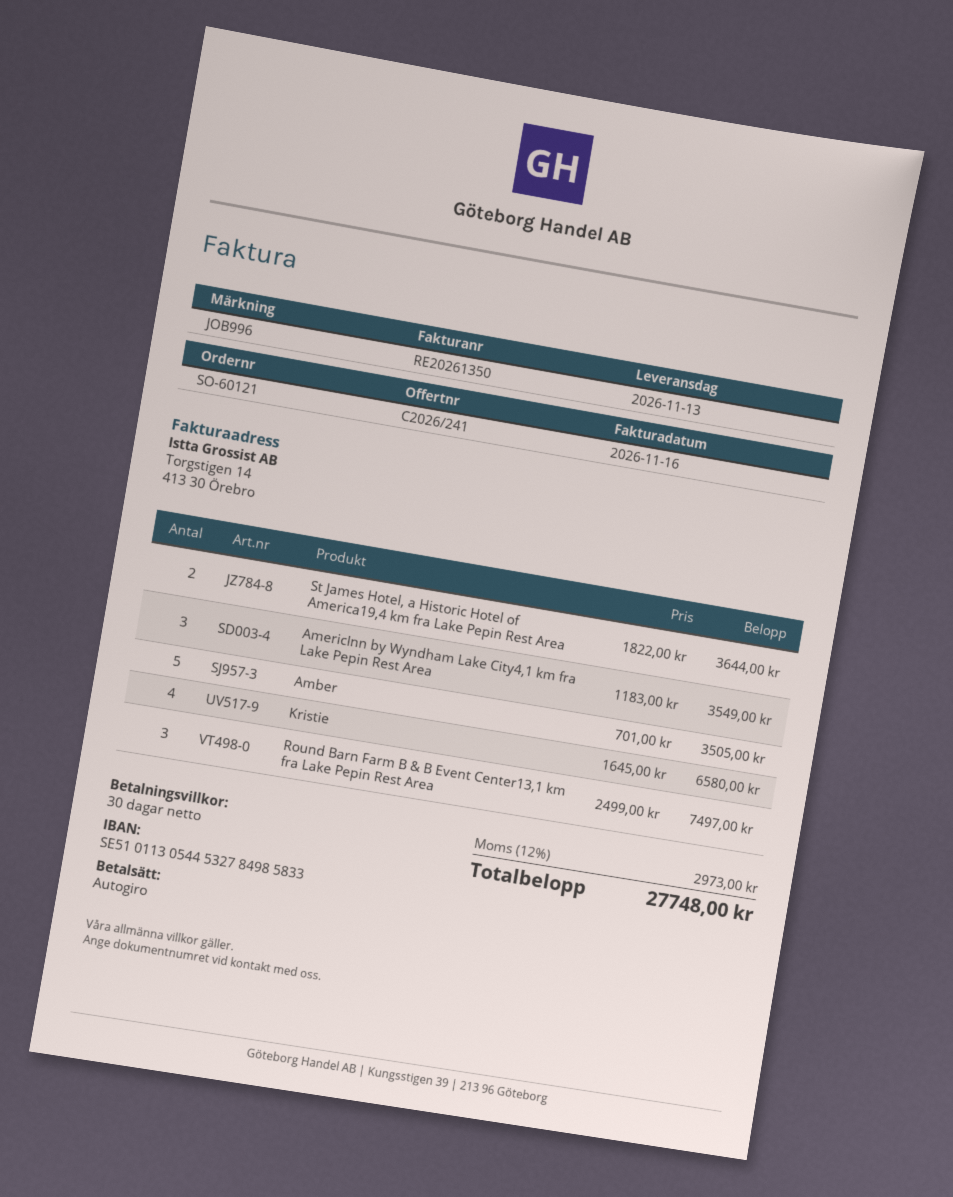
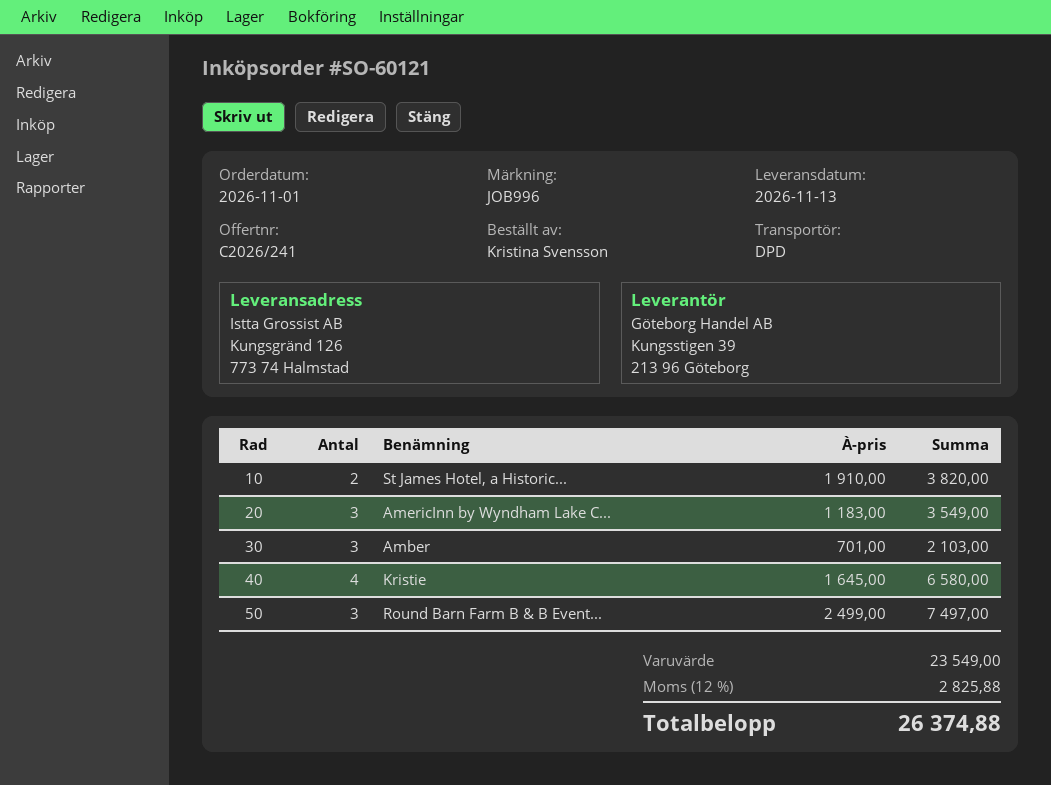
St James Hotel, a Historic Hotel of America19,4 km fra Lake Pepin Rest Area: 2 x 1822.00 = 3644.00 -> 2 x 1910.00 = 3820.00
Amber: 5 x 701.00 = 3505.00 -> 3 x 701.00 = 2103.00
tax: 12% = 2973.00 -> 12% = 2825.88
total: 27748.00 -> 26374.88

